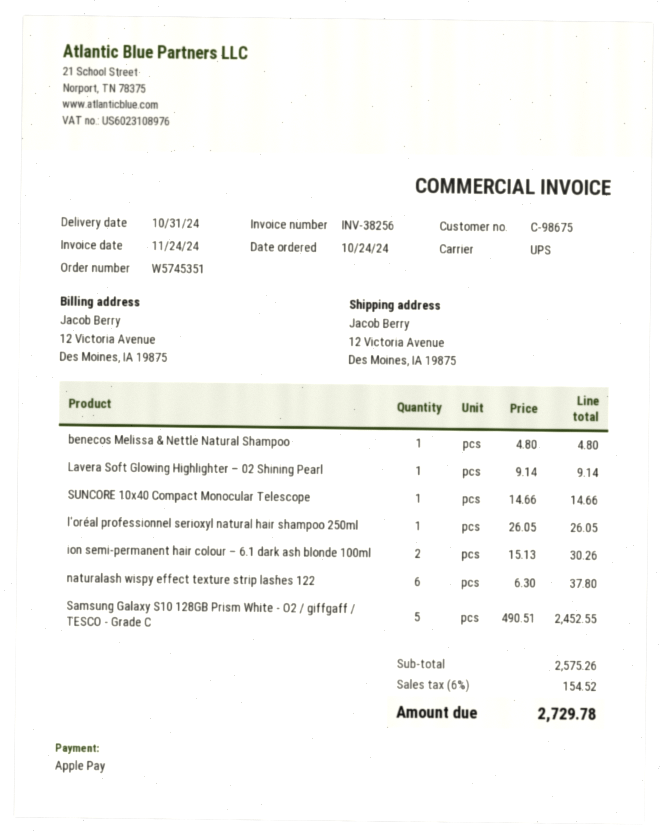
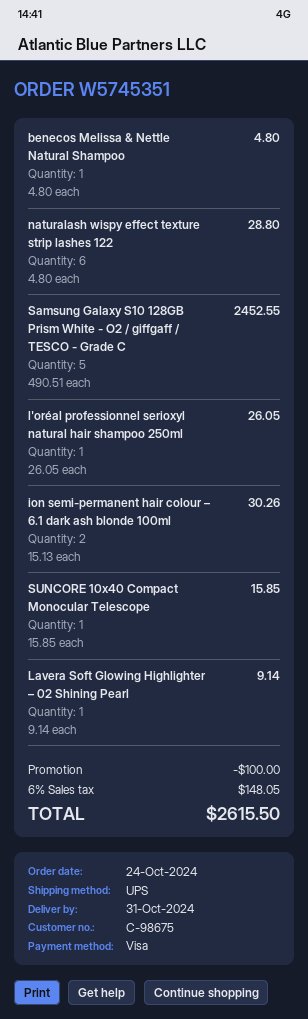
payment method: Apple Pay -> Visa
SUNCORE 10x40 Compact Monocular Telescope: 1 x 14.66 = 14.66 -> 1 x 15.85 = 15.85
naturalash wispy effect texture strip lashes 122: 6 x 6.30 = 37.80 -> 6 x 4.80 = 28.80
discount: none -> 100.00
tax: 6% = 154.52 -> 6% = 148.05
total: 2729.78 -> 2615.50

